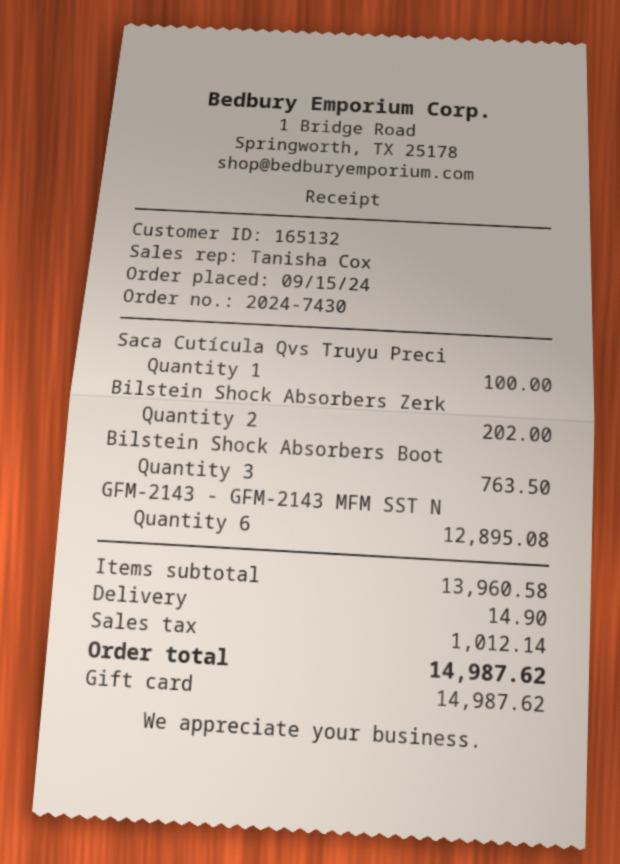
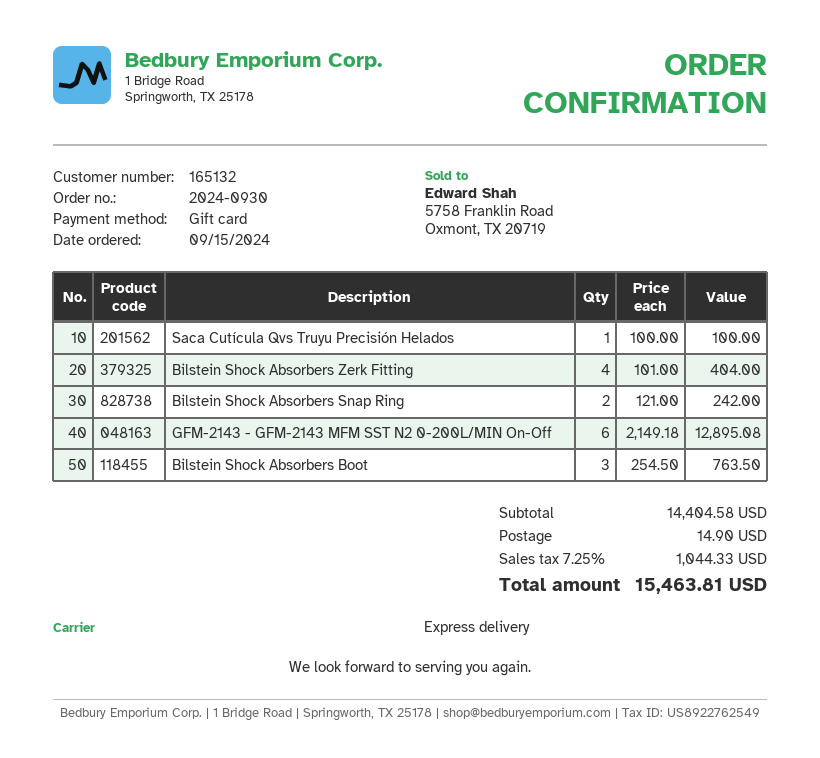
order number: 2024-7430 -> 2024-0930
Bilstein Shock Absorbers Zerk: 2 for 202.00 -> 4 for 404.00
Bilstein Shock Absorbers Snap Ring: none -> 2 for 242.00
subtotal: 13960.58 -> 14404.58
tax: 1012.14 -> 1044.33
total: 14987.62 -> 15463.81

